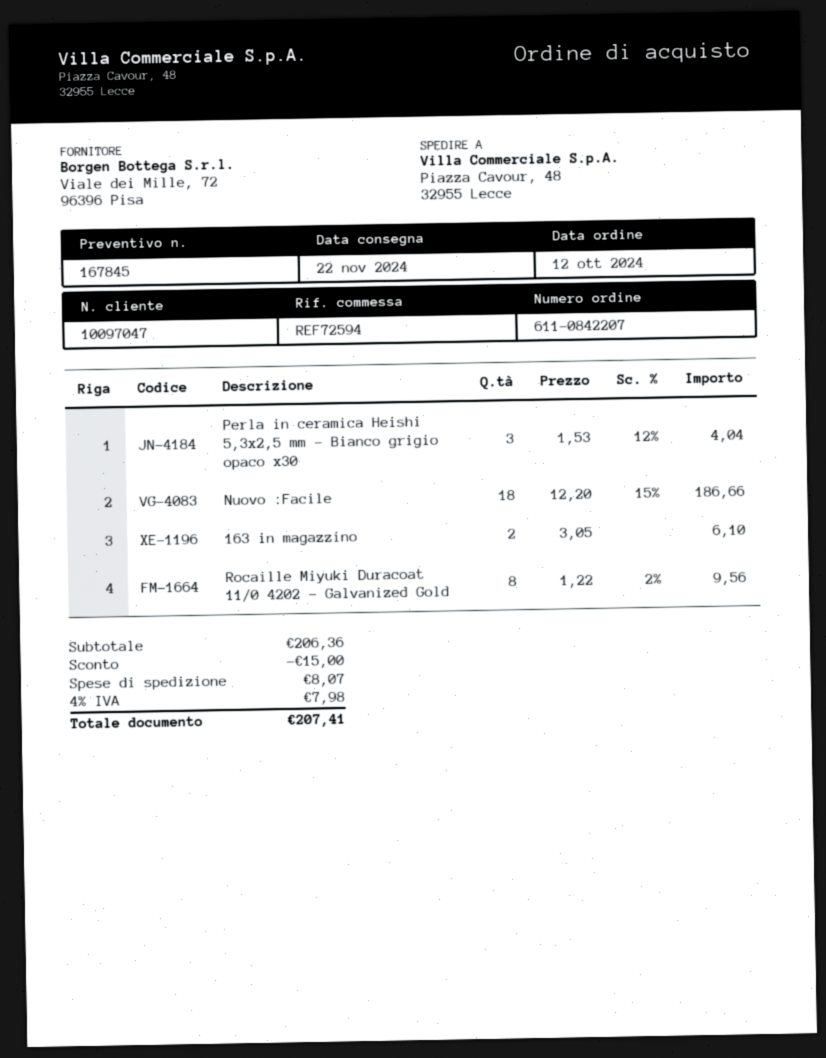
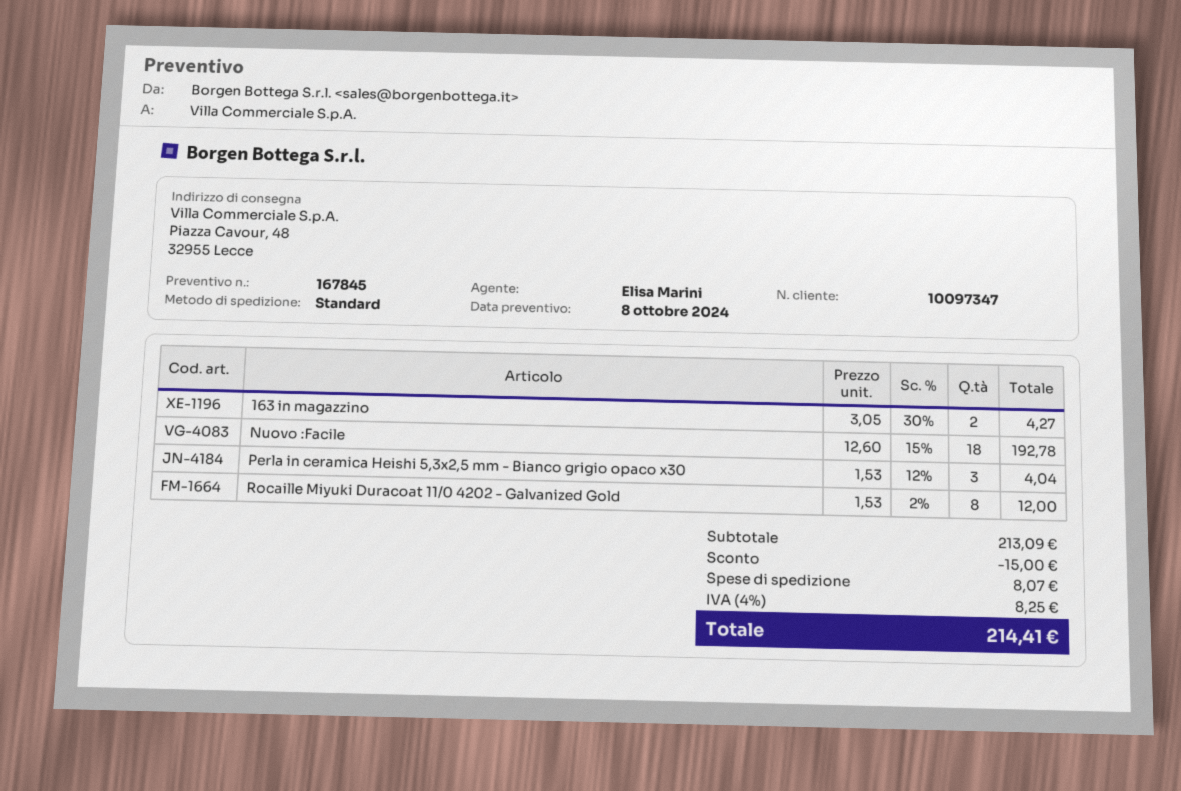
customer number: 10097047 -> 10097347
Nuovo :Facile: 18 x 12.20 - 15% = 186.66 -> 18 x 12.60 - 15% = 192.78
163 in magazzino: 2 x 3.05 = 6.10 -> 2 x 3.05 - 30% = 4.27
Rocaille Miyuki Duracoat 11/0 4202 - Galvanized Gold: 8 x 1.22 - 2% = 9.56 -> 8 x 1.53 - 2% = 12.00
subtotal: 206.36 -> 213.09
tax: 4% = 7.98 -> 4% = 8.25
total: 207.41 -> 214.41

